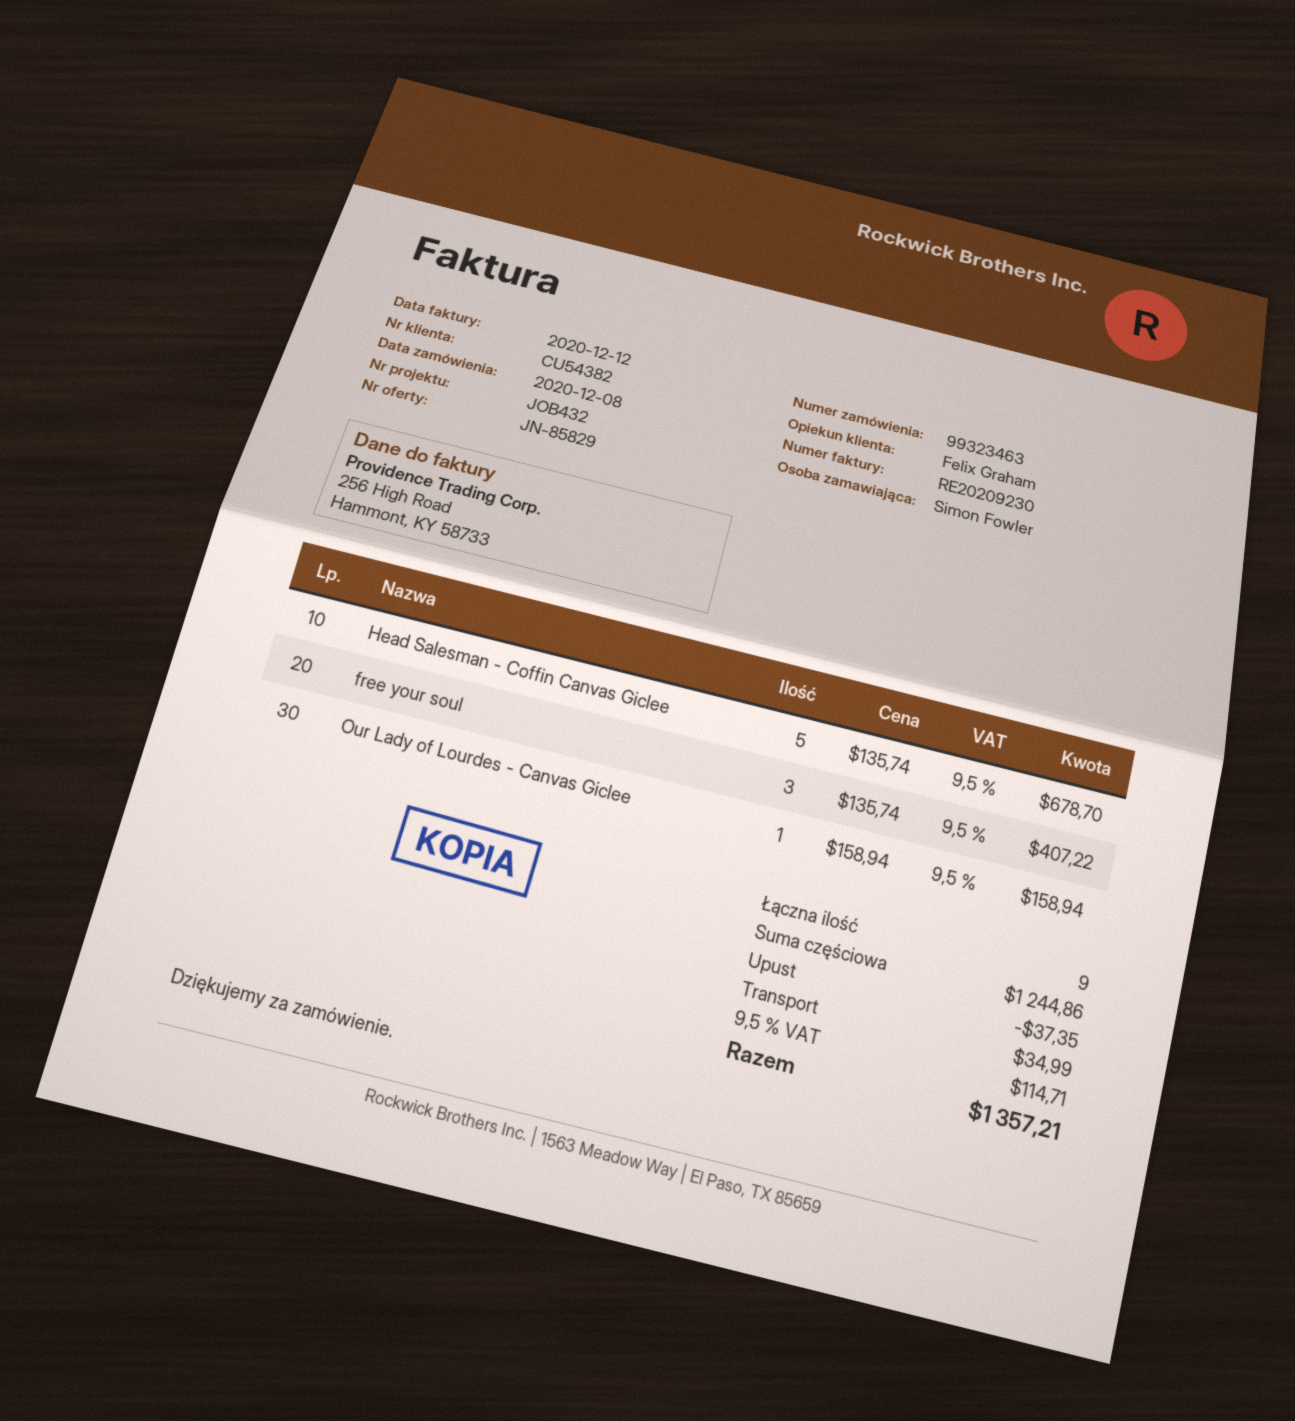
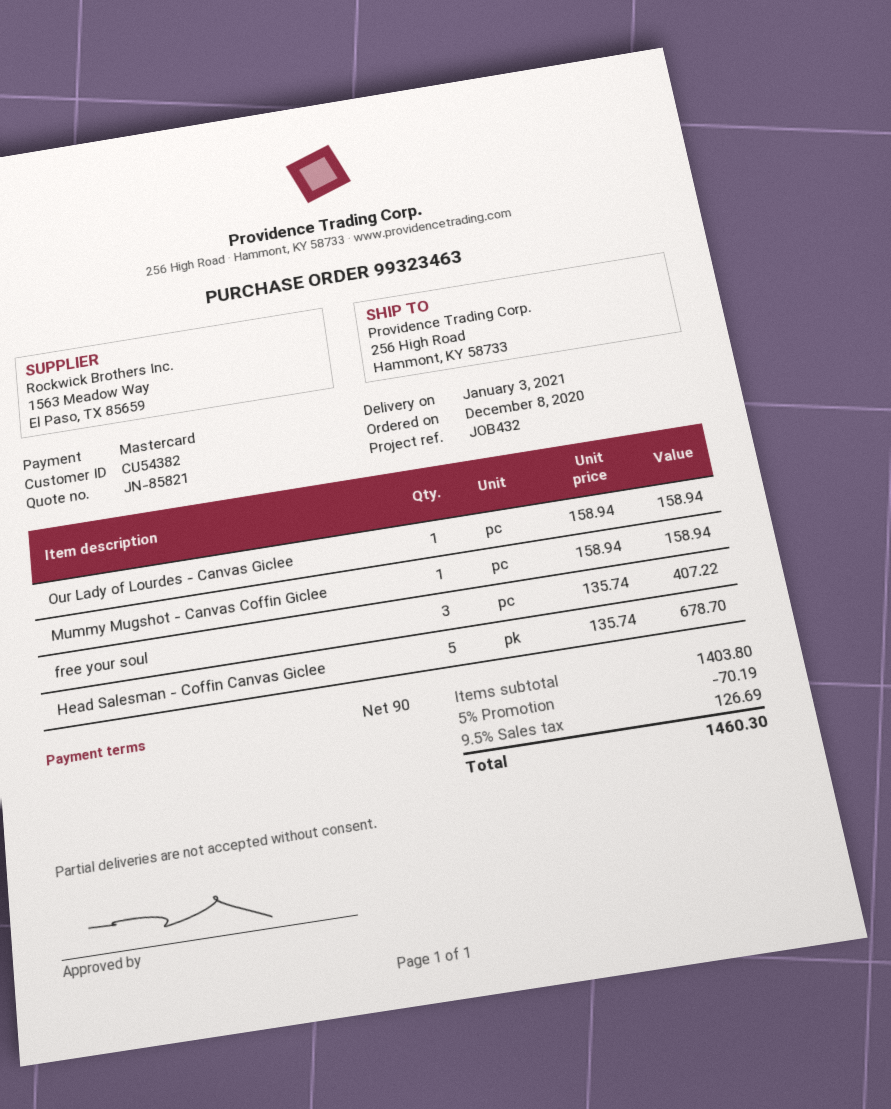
quote number: JN-85829 -> JN-85821
Mummy Mugshot - Canvas Coffin Giclee: none -> 1 x 158.94 = 158.94
subtotal: 1244.86 -> 1403.80
discount: 37.35 -> 70.19
shipping: 34.99 -> none
tax: 9.5% = 114.71 -> 9.5% = 126.69
total: 1357.21 -> 1460.30

